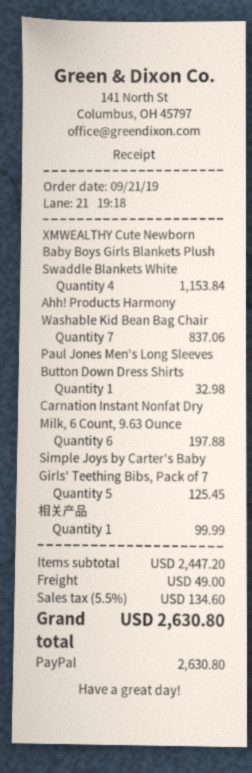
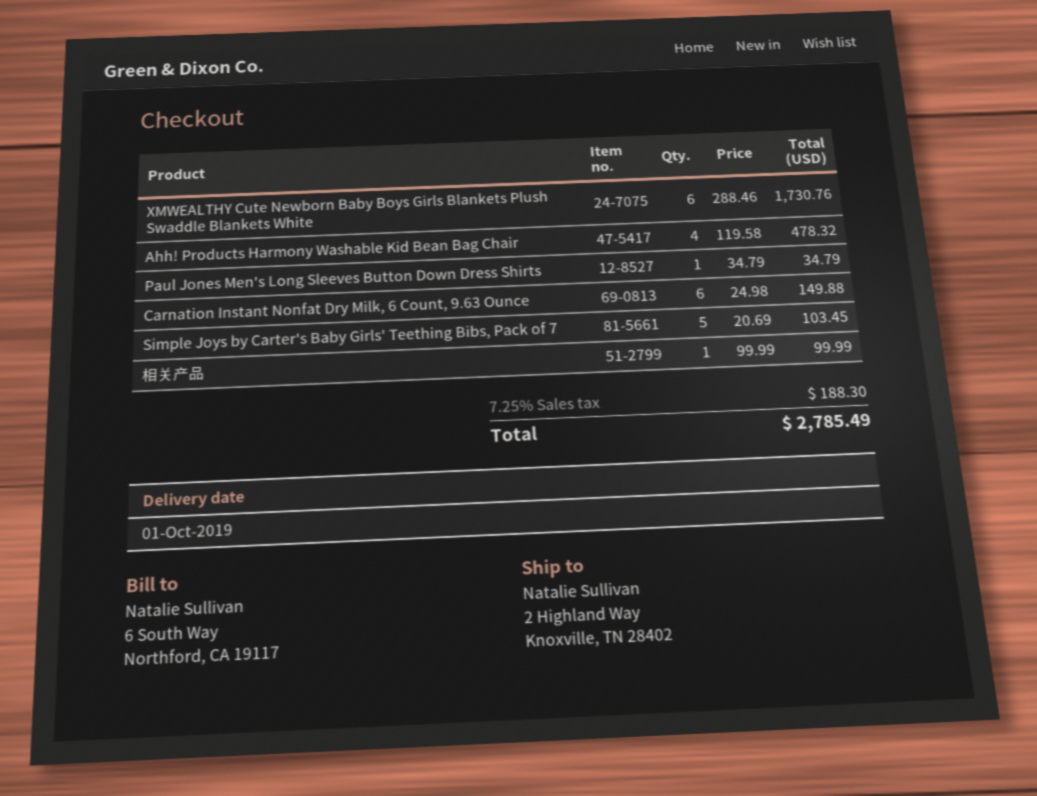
XMWEALTHY Cute Newborn Baby Boys Girls Blankets Plush Swaddle Blankets White: 4 for 1153.84 -> 6 for 1730.76
Ahh! Products Harmony Washable Kid Bean Bag Chair: 7 for 837.06 -> 4 for 478.32
Paul Jones Men's Long Sleeves Button Down Dress Shirts: 1 for 32.98 -> 1 for 34.79
Carnation Instant Nonfat Dry Milk, 6 Count, 9.63 Ounce: 6 for 197.88 -> 6 for 149.88
Simple Joys by Carter's Baby Girls' Teething Bibs, Pack of 7: 5 for 125.45 -> 5 for 103.45
shipping: 49.00 -> none
tax: 5.5% = 134.60 -> 7.25% = 188.30
total: 2630.80 -> 2785.49

